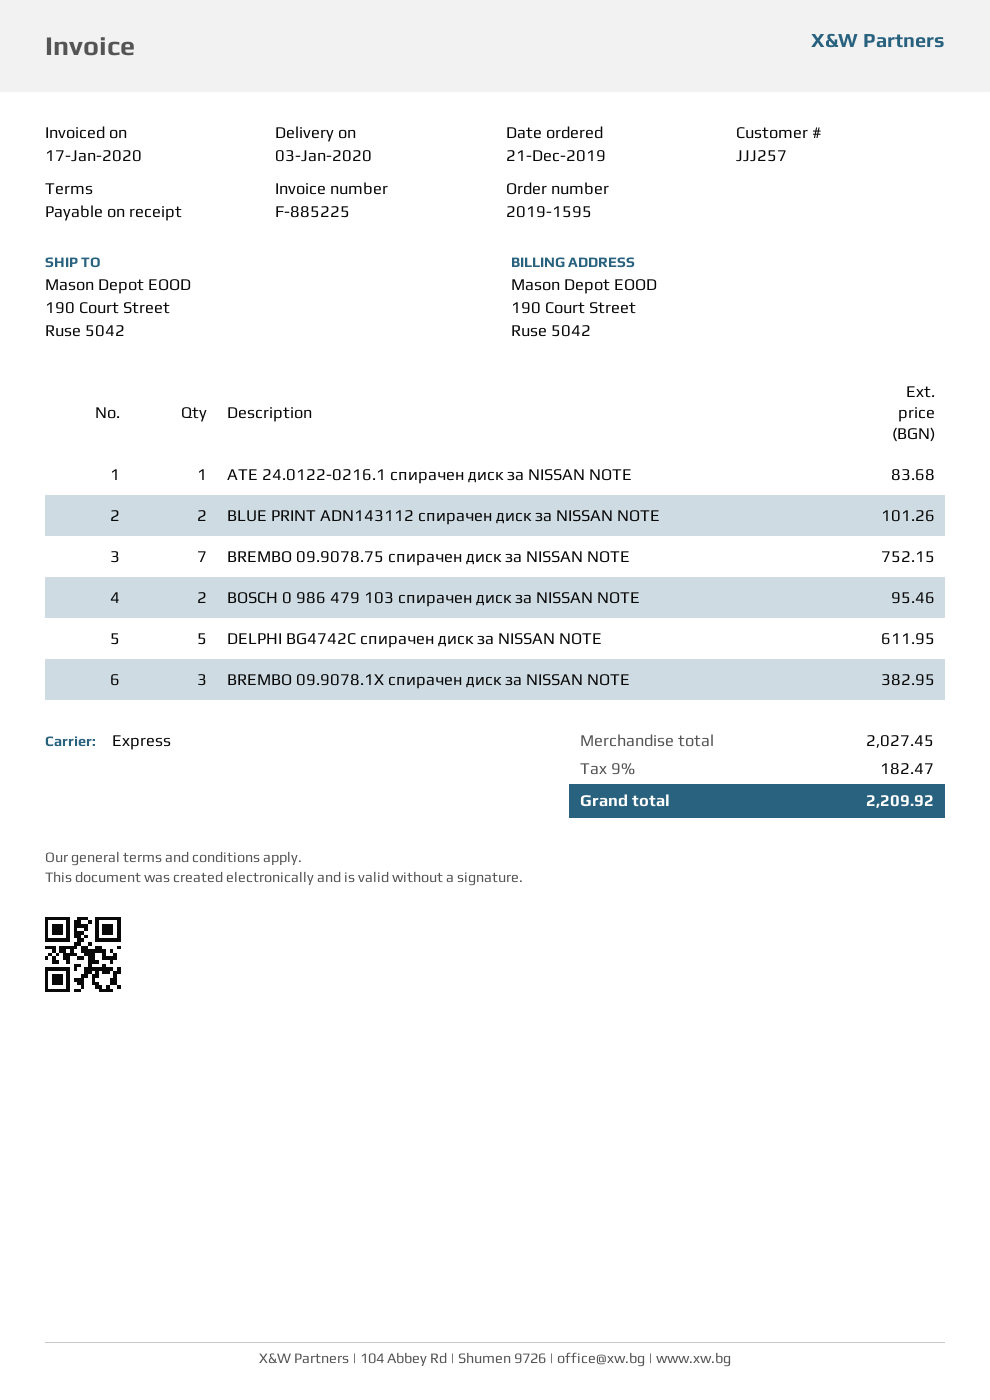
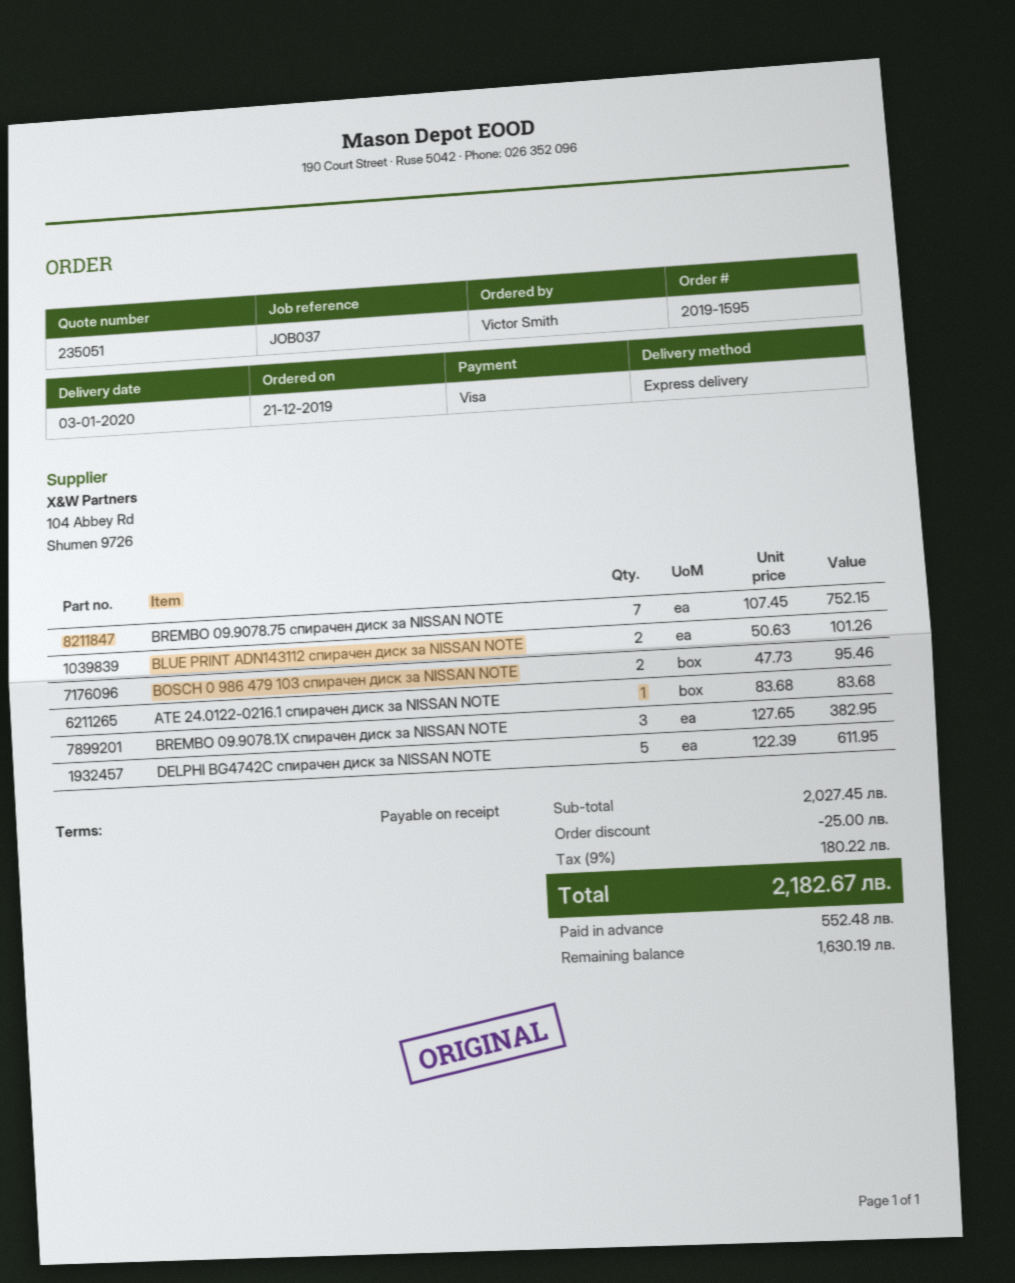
discount: none -> 25.00
tax: 9% = 182.47 -> 9% = 180.22
total: 2209.92 -> 2182.67

